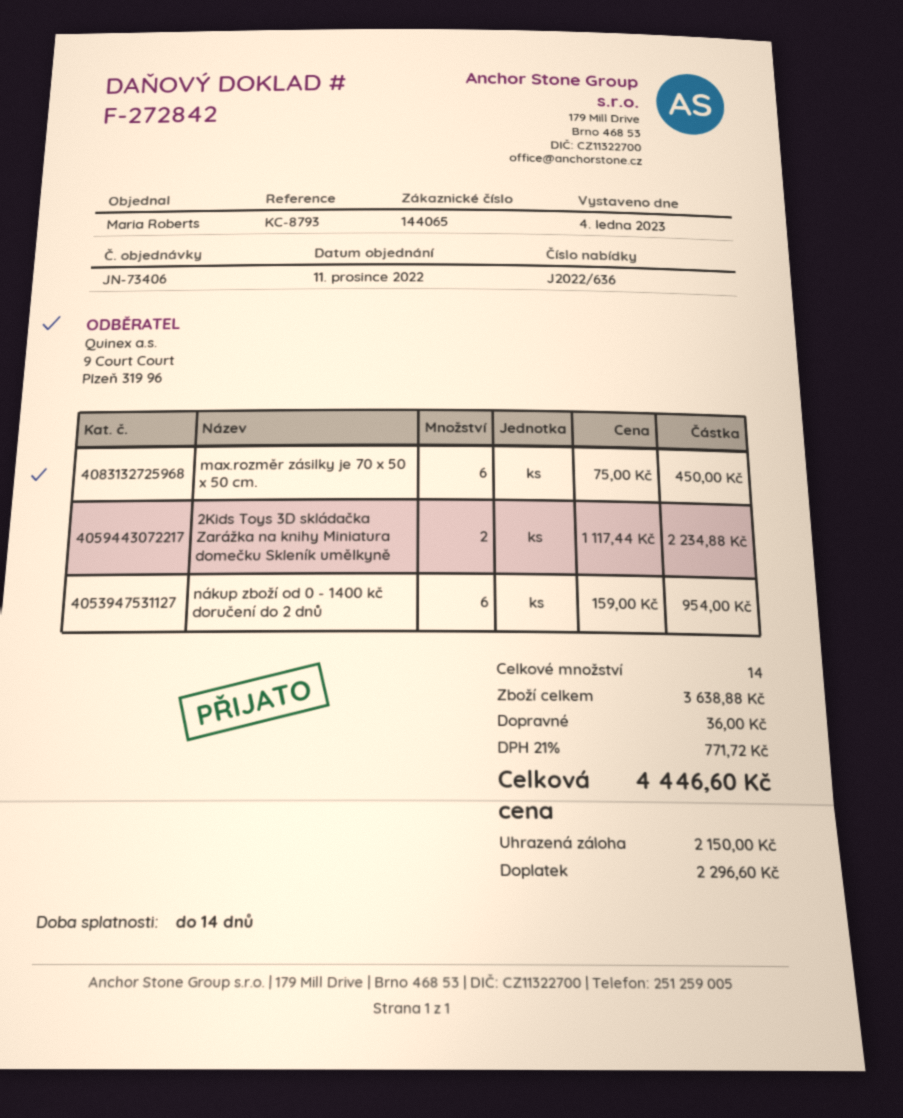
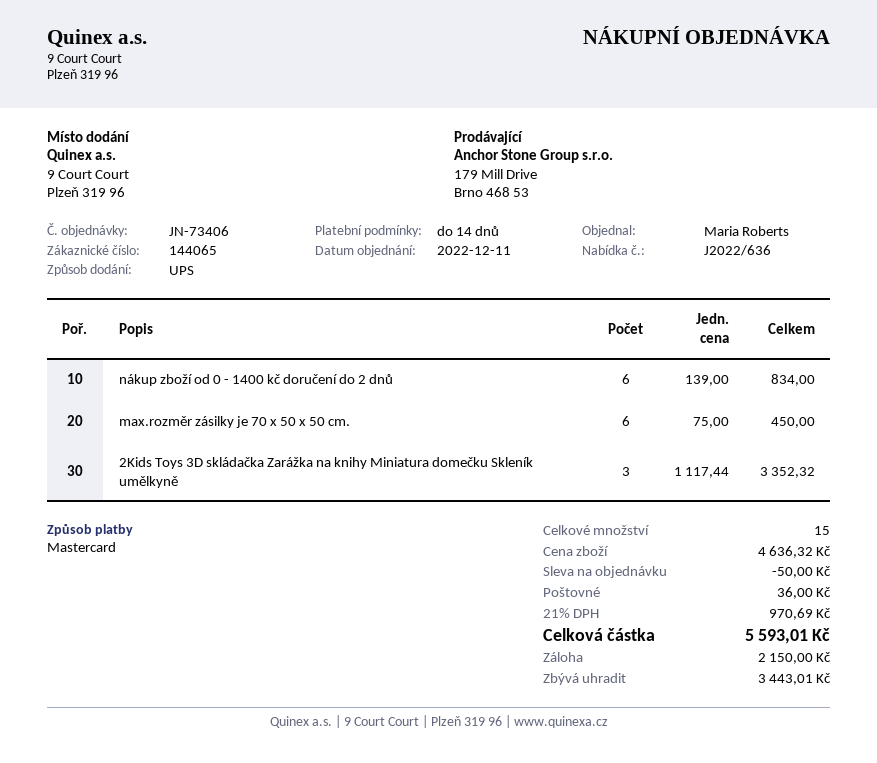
2Kids Toys 3D skládačka Zarážka na knihy Miniatura domečku Skleník umělkyně: 2 x 1117.44 = 2234.88 -> 3 x 1117.44 = 3352.32
nákup zboží od 0 - 1400 kč doručení do 2 dnů: 6 x 159.00 = 954.00 -> 6 x 139.00 = 834.00
total quantity: 14 -> 15
subtotal: 3638.88 -> 4636.32
discount: none -> 50.00
tax: 21% = 771.72 -> 21% = 970.69
total: 4446.60 -> 5593.01
balance: 2296.60 -> 3443.01

